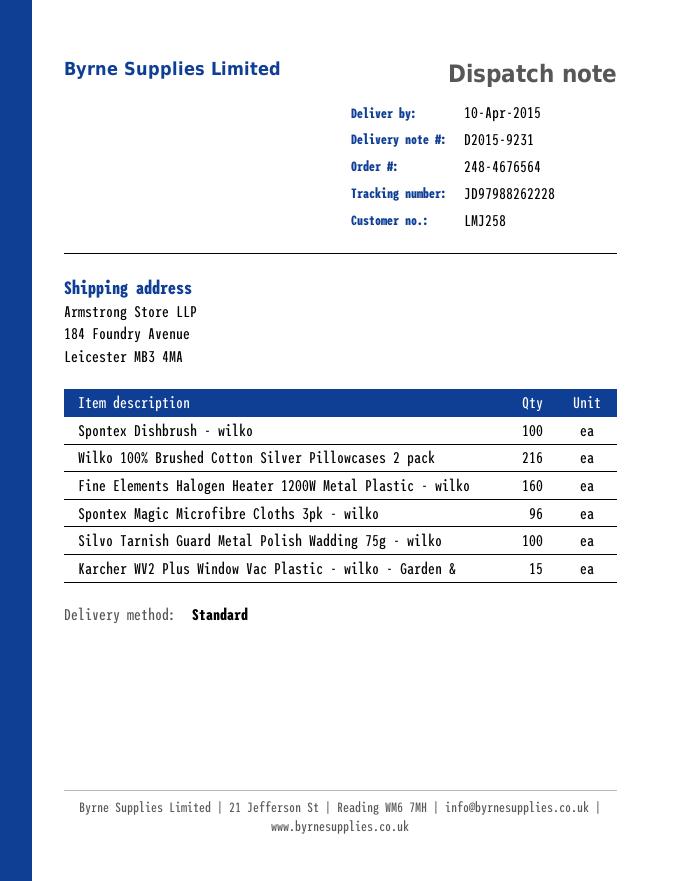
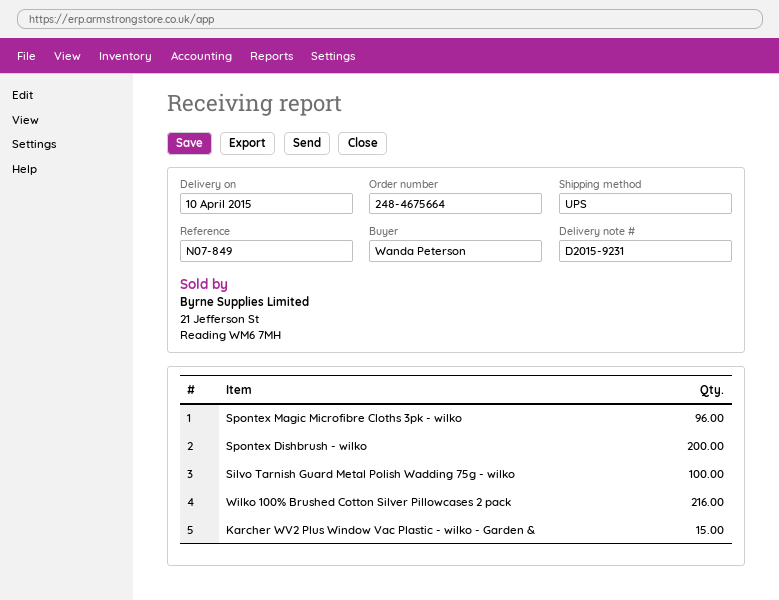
order number: 248-4676564 -> 248-4675664
shipping method: standard -> UPS
Spontex Dishbrush - wilko: 100 -> 200
Fine Elements Halogen Heater 1200W Metal Plastic - wilko: 160 -> none

